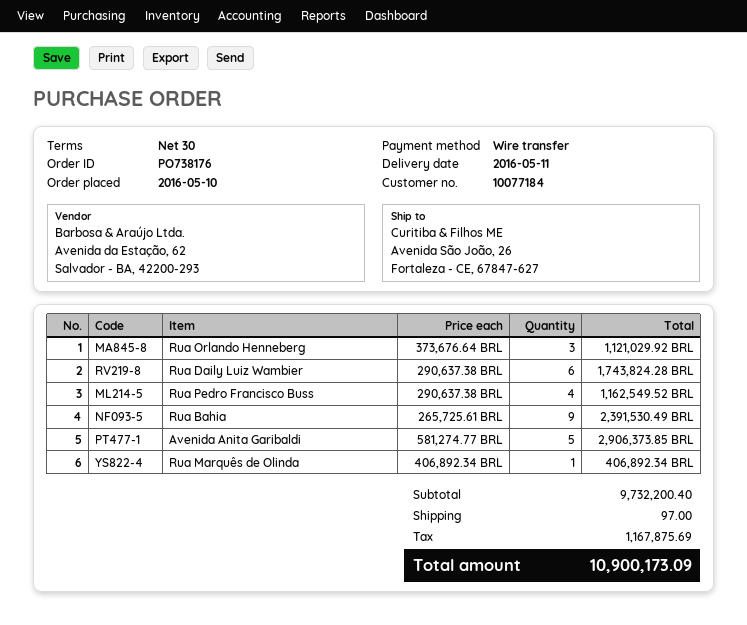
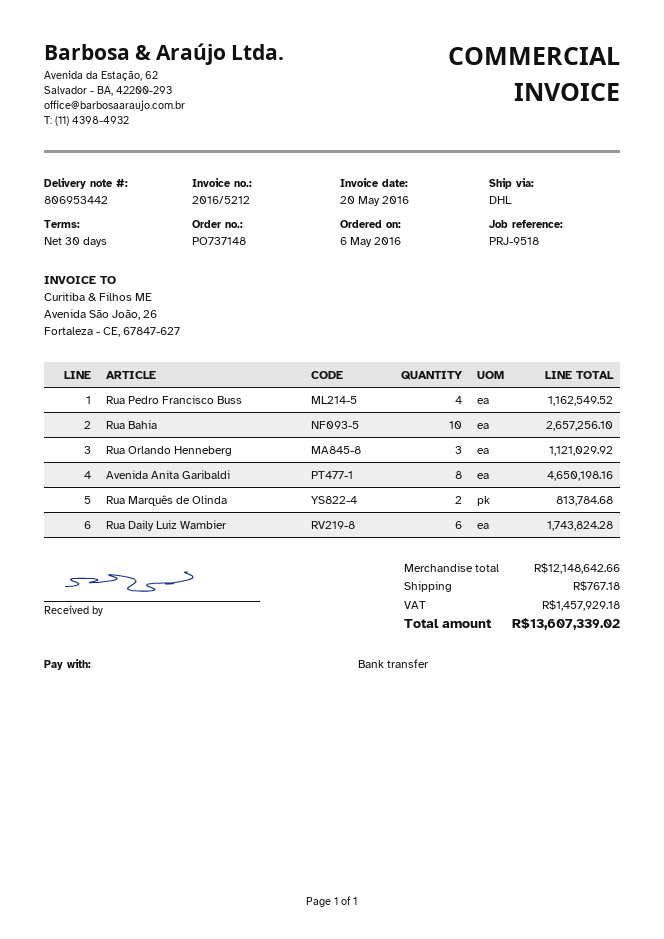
order number: PO738176 -> PO737148
order date: 2016-05-10 -> 2016-05-06
Rua Bahia: 9 for 2391530.49 -> 10 for 2657256.10
Avenida Anita Garibaldi: 5 for 2906373.85 -> 8 for 4650198.16
Rua Marquês de Olinda: 1 for 406892.34 -> 2 for 813784.68
subtotal: 9732200.40 -> 12148642.66
shipping: 97.00 -> 767.18
tax: 1167875.69 -> 1457929.18
total: 10900173.09 -> 13607339.02

